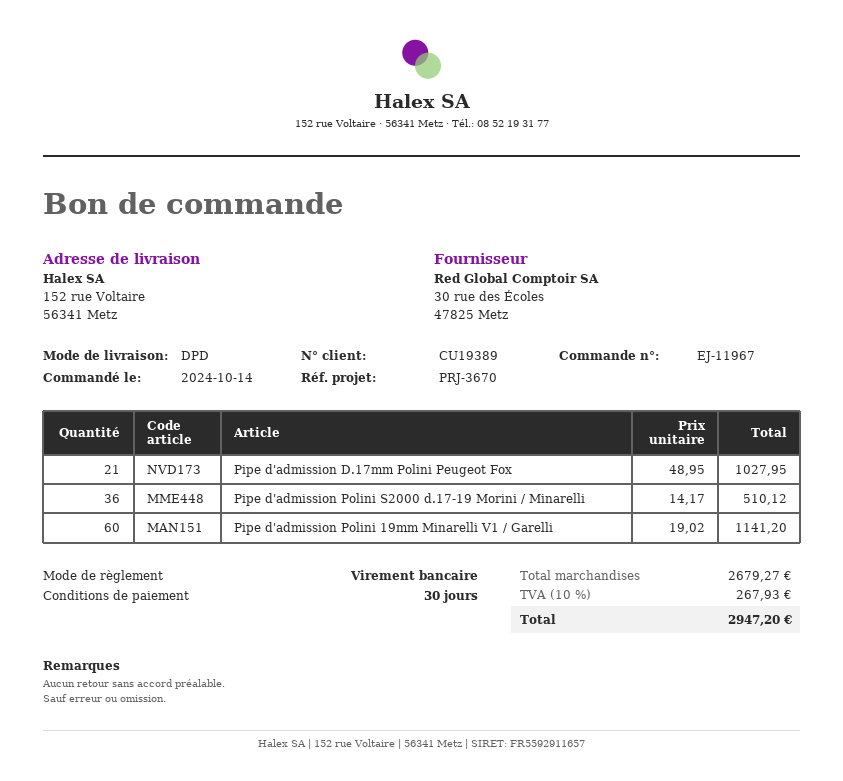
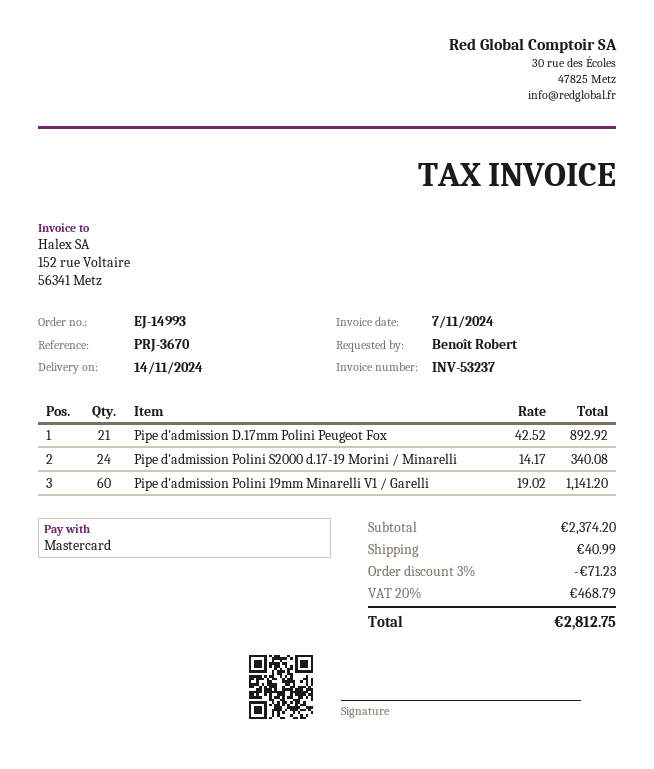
order number: EJ-11967 -> EJ-14993
payment method: bank transfer -> Mastercard
Pipe d'admission D.17mm Polini Peugeot Fox: 21 x 48.95 = 1027.95 -> 21 x 42.52 = 892.92
Pipe d'admission Polini S2000 d.17-19 Morini / Minarelli: 36 x 14.17 = 510.12 -> 24 x 14.17 = 340.08
subtotal: 2679.27 -> 2374.20
discount: none -> 3% = 71.23
shipping: none -> 40.99
tax: 10% = 267.93 -> 20% = 468.79
total: 2947.20 -> 2812.75

